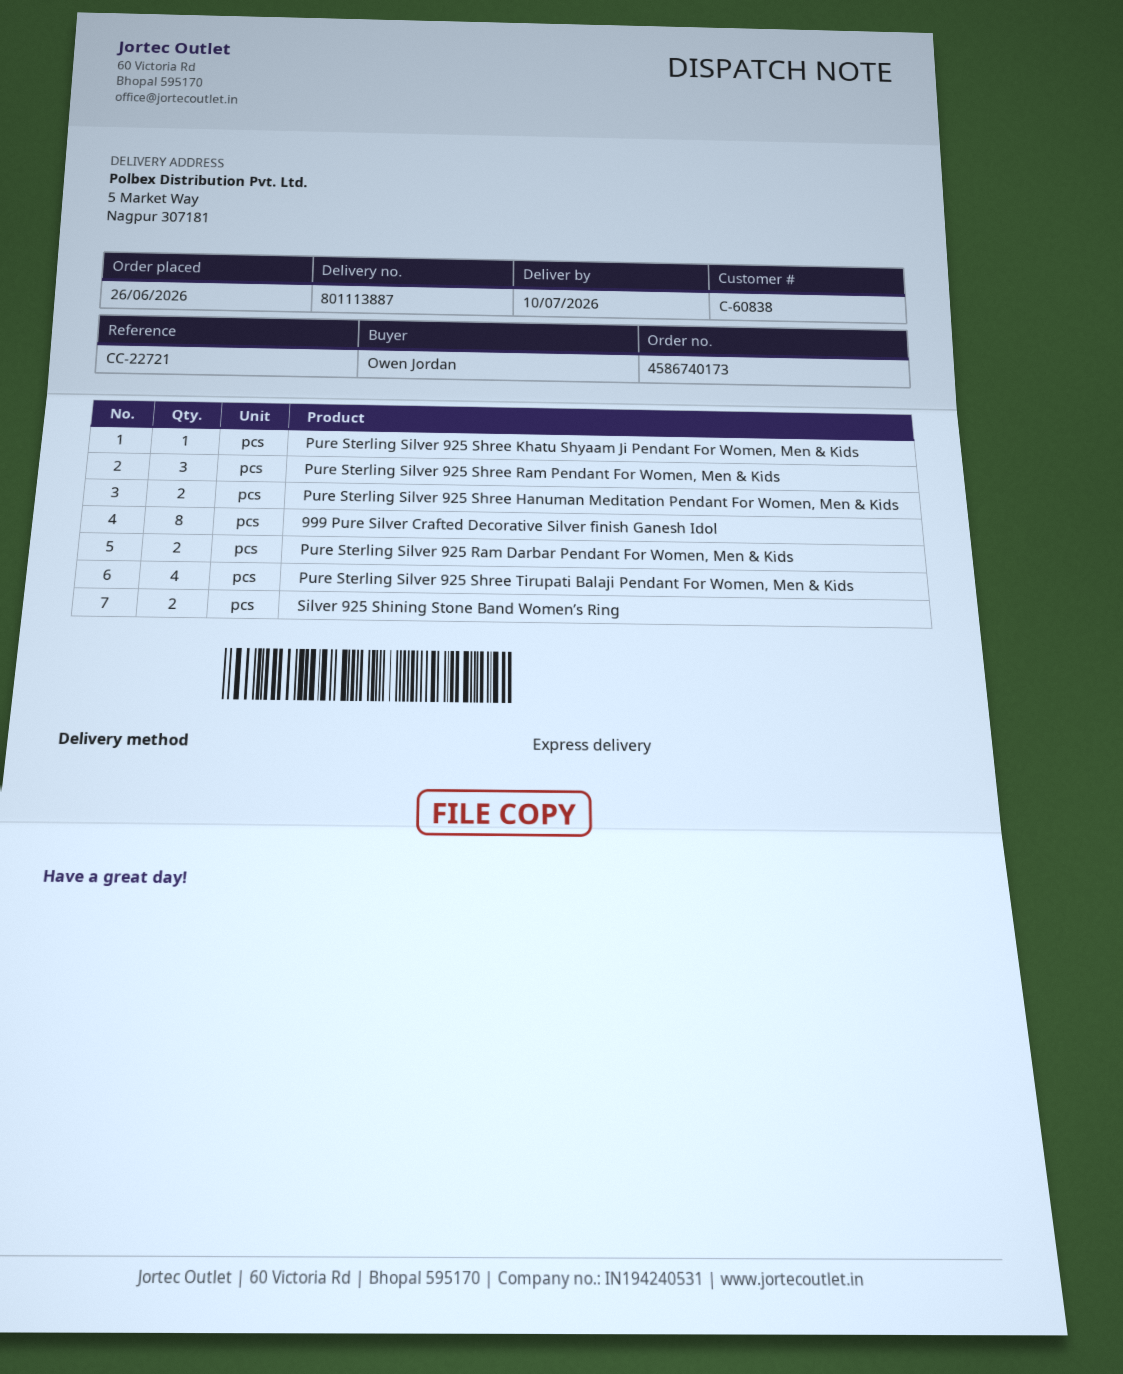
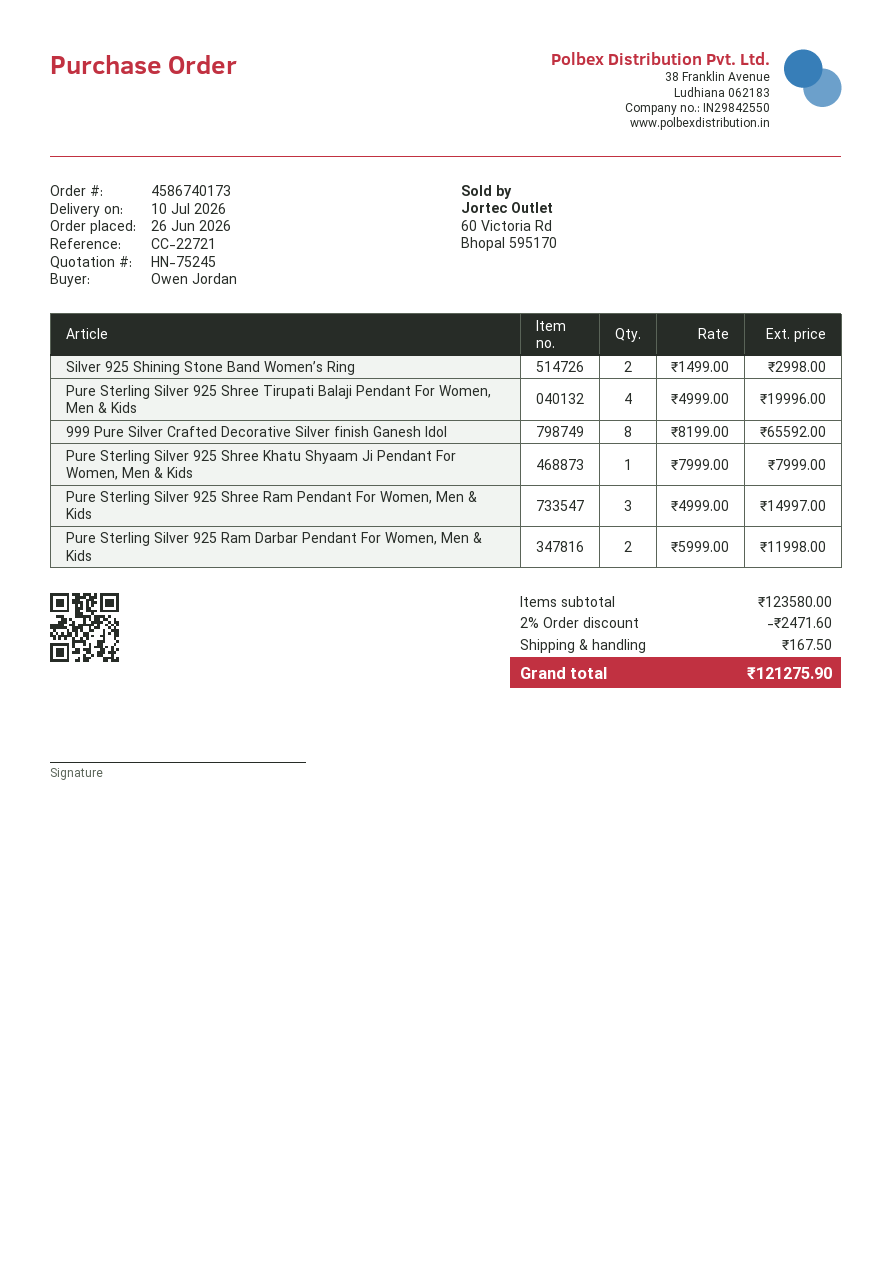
Pure Sterling Silver 925 Shree Hanuman Meditation Pendant For Women, Men & Kids: 2 -> none

